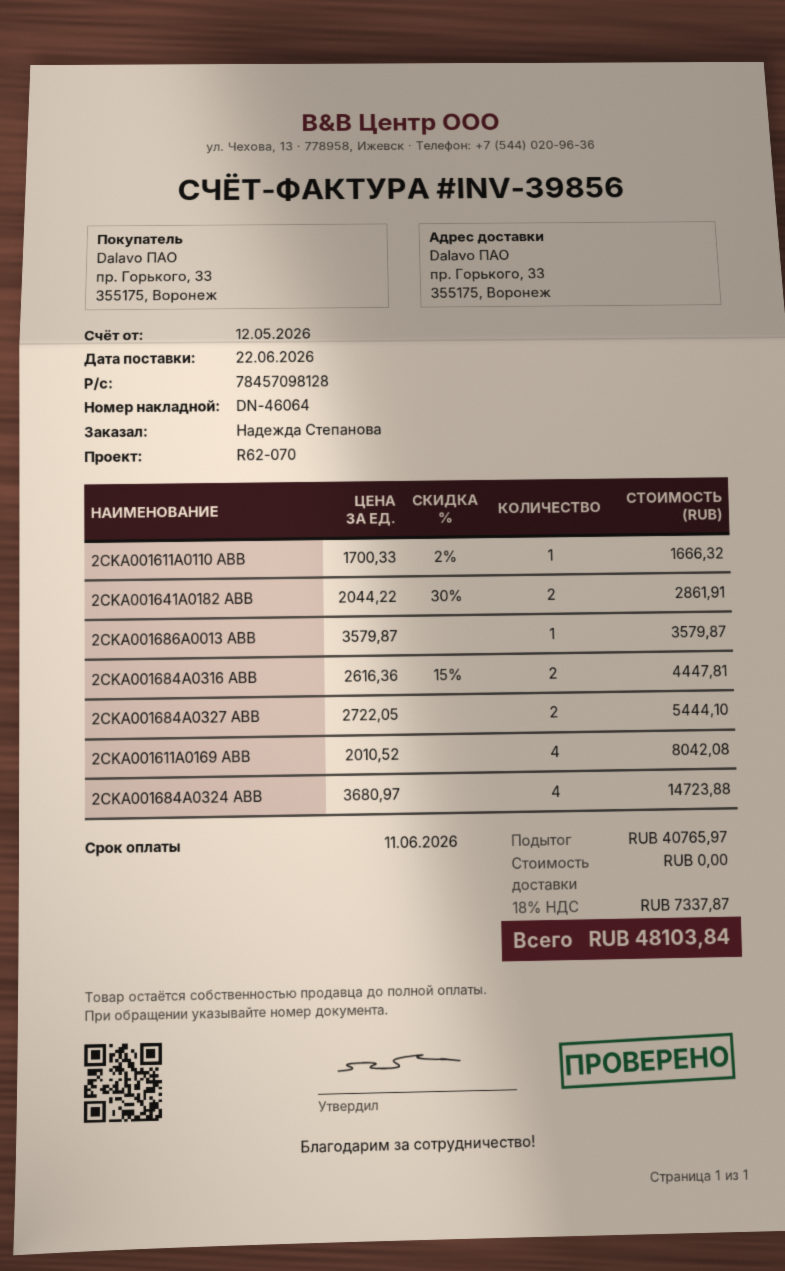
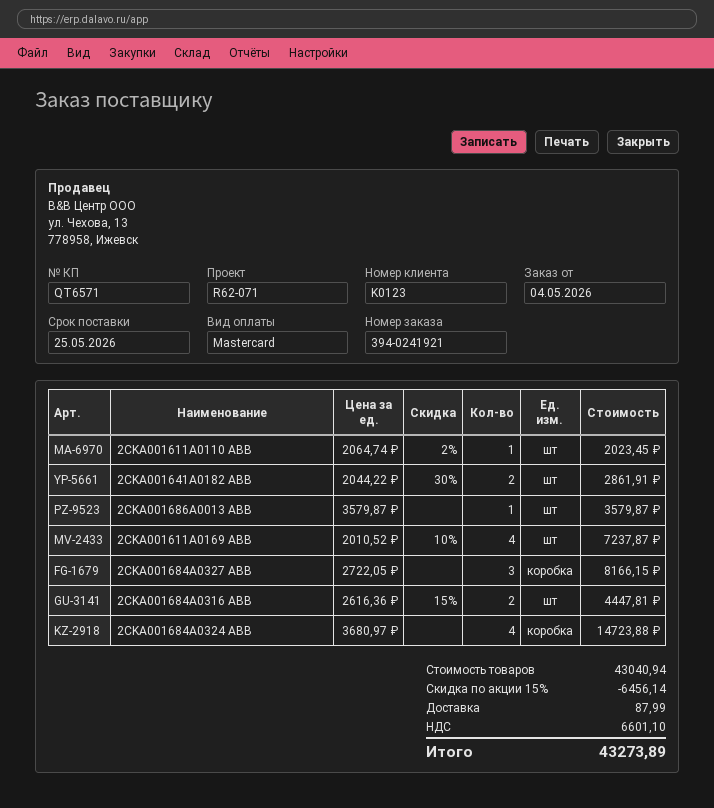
delivery date: 2026-06-22 -> 2026-05-25
reference: R62-070 -> R62-071
2CKA001611A0110 ABB: 1 x 1700.33 - 2% = 1666.32 -> 1 x 2064.74 - 2% = 2023.45
2CKA001684A0327 ABB: 2 x 2722.05 = 5444.10 -> 3 x 2722.05 = 8166.15
2CKA001611A0169 ABB: 4 x 2010.52 = 8042.08 -> 4 x 2010.52 - 10% = 7237.87
subtotal: 40765.97 -> 43040.94
discount: none -> 15% = 6456.14
shipping: 0.00 -> 87.99
tax: 7337.87 -> 6601.10
total: 48103.84 -> 43273.89

